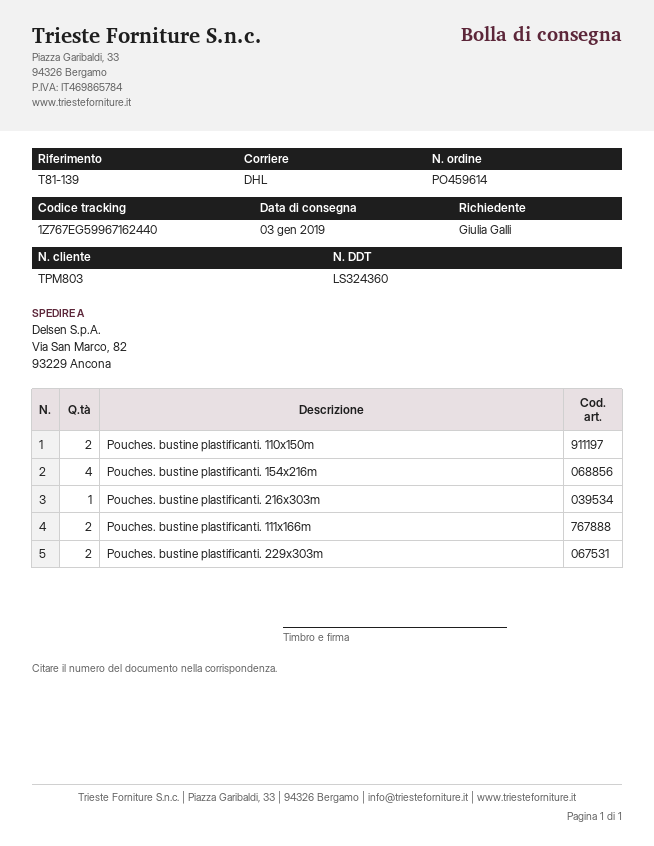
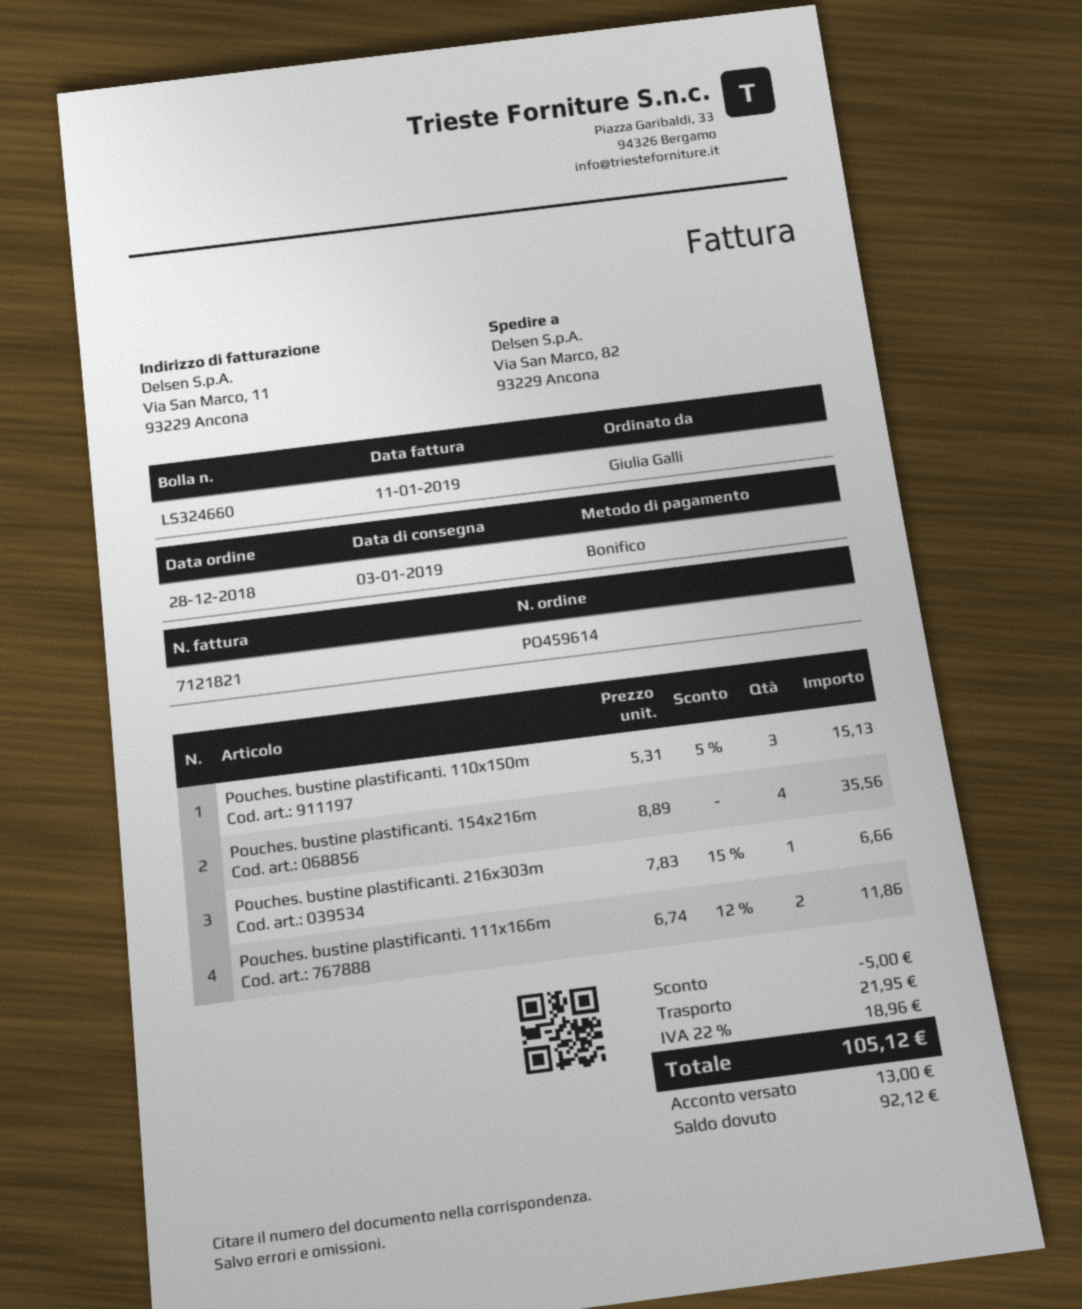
delivery note number: LS324360 -> LS324660
Pouches. bustine plastificanti. 110x150m: 2 -> 3
Pouches. bustine plastificanti. 229x303m: 2 -> none

